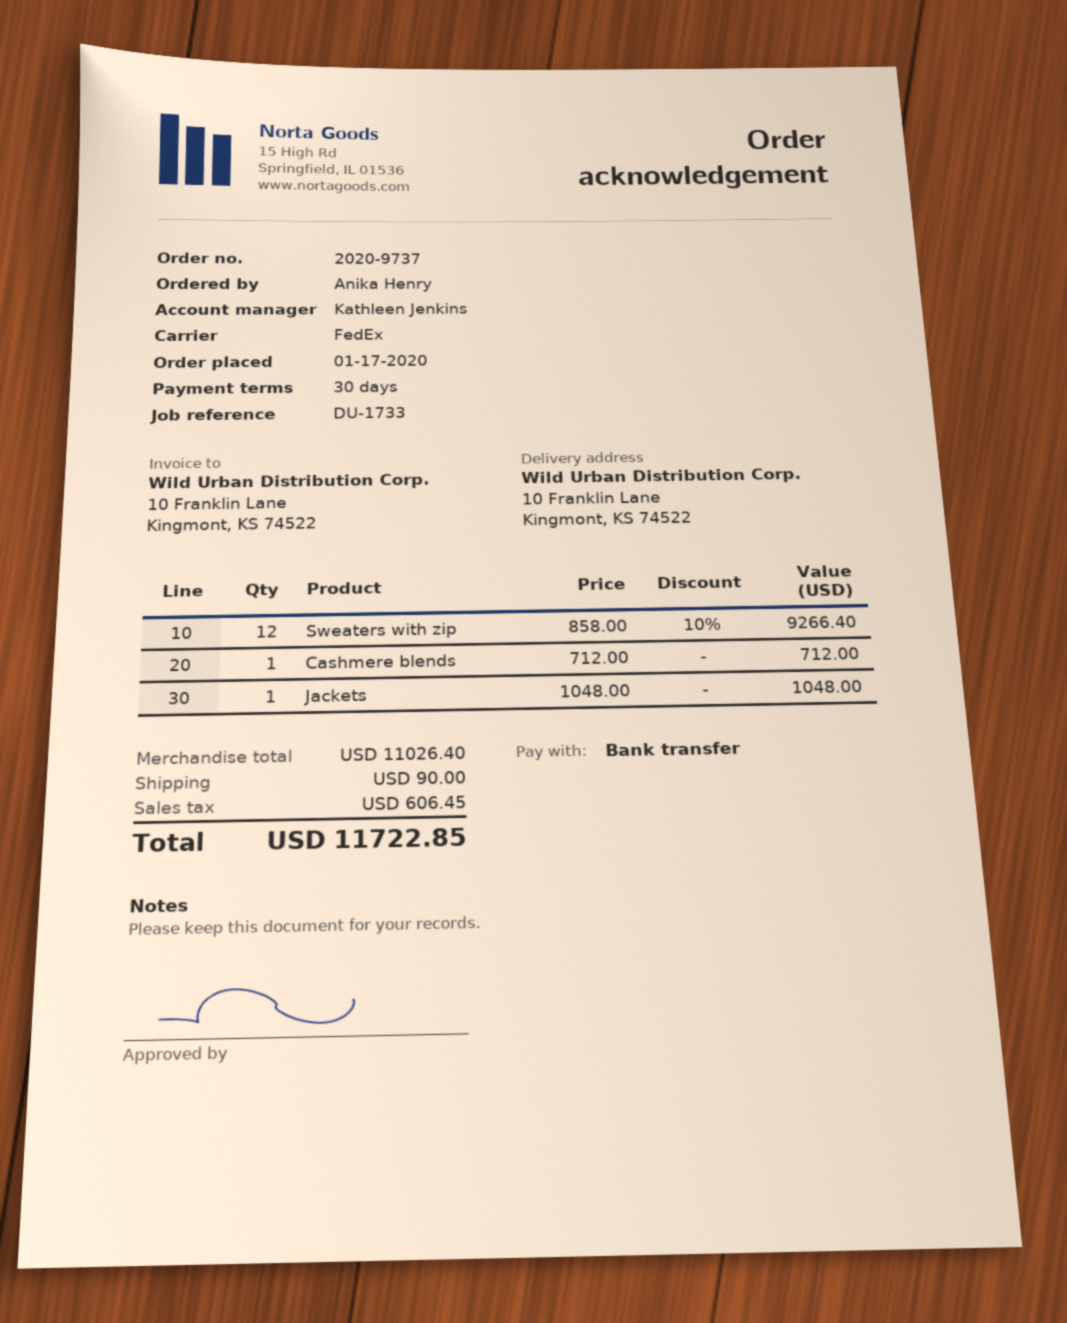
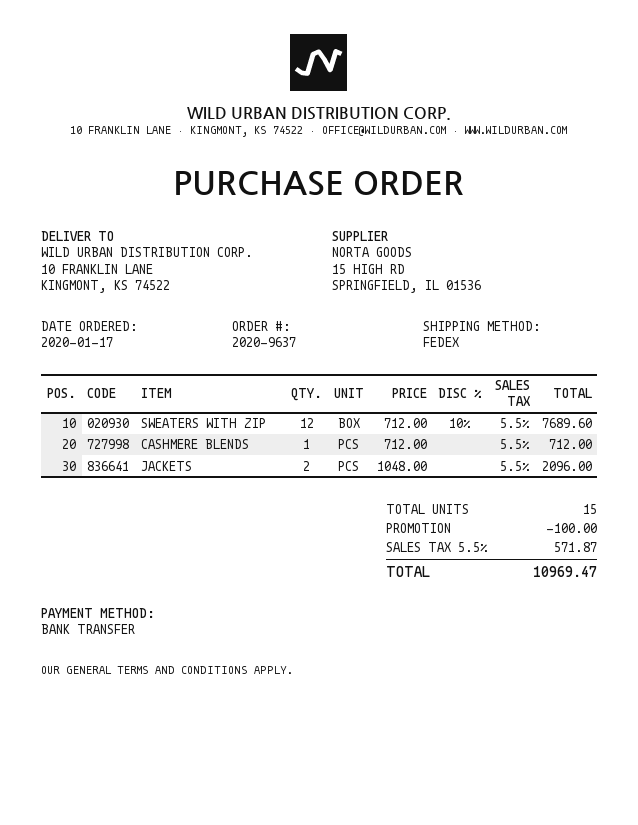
order number: 2020-9737 -> 2020-9637
Sweaters with zip: 12 x 858.00 - 10% = 9266.40 -> 12 x 712.00 - 10% = 7689.60
Jackets: 1 x 1048.00 = 1048.00 -> 2 x 1048.00 = 2096.00
discount: none -> 100.00
shipping: 90.00 -> none
tax: 606.45 -> 571.87
total: 11722.85 -> 10969.47

